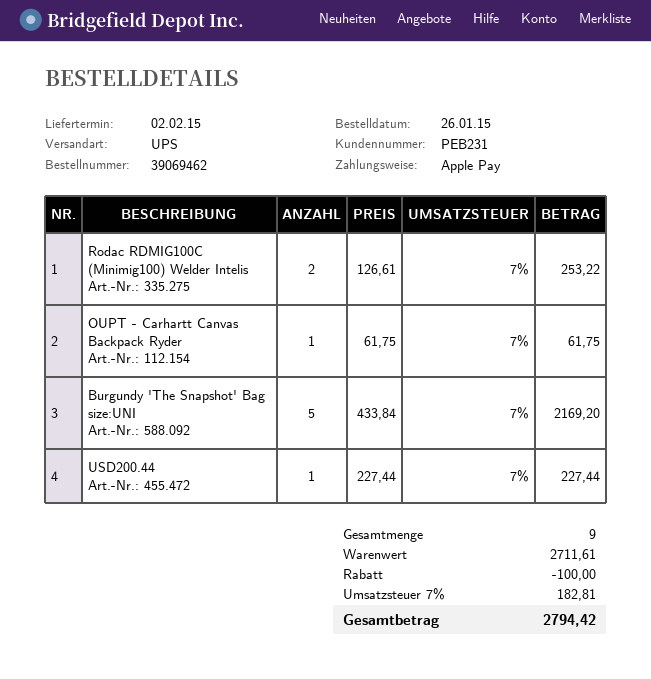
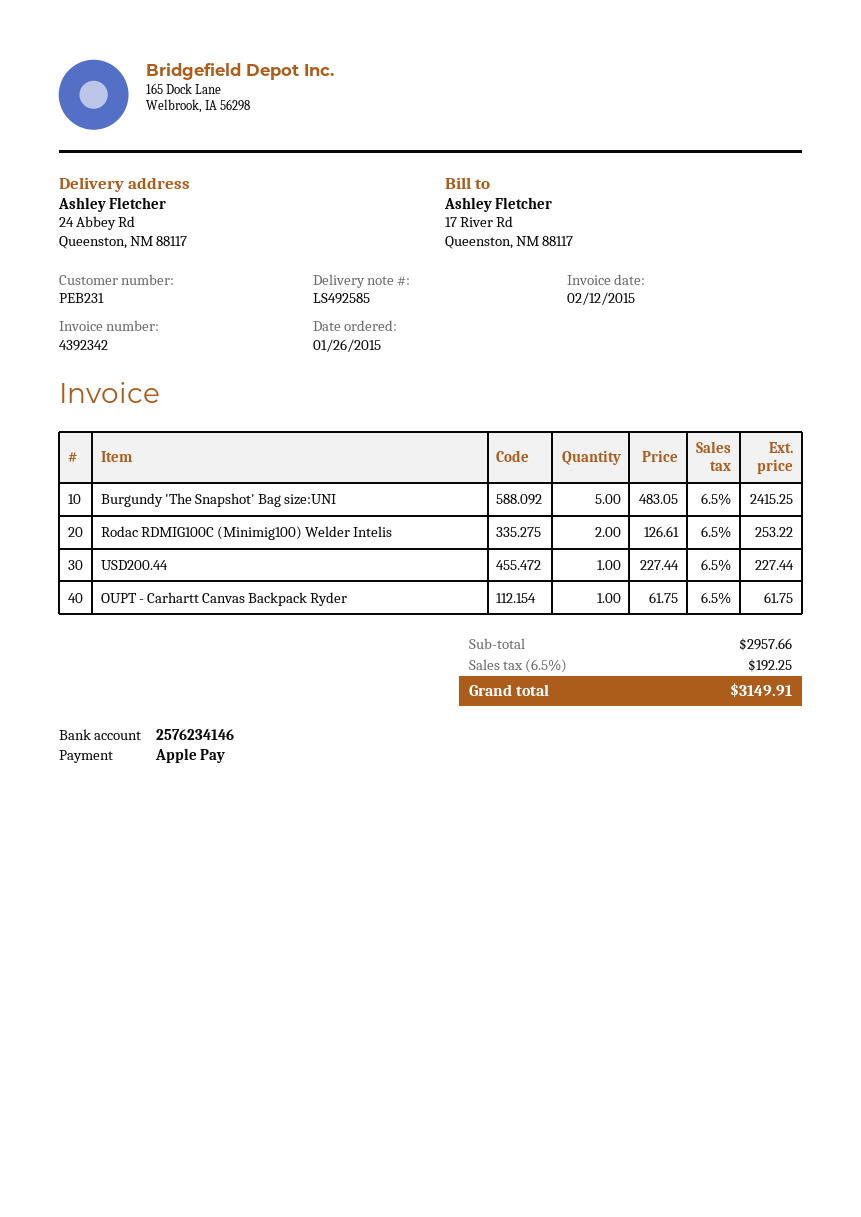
Burgundy 'The Snapshot' Bag size:UNI: 5 x 433.84 = 2169.20 -> 5 x 483.05 = 2415.25
subtotal: 2711.61 -> 2957.66
discount: 100.00 -> none
tax: 7% = 182.81 -> 6.5% = 192.25
total: 2794.42 -> 3149.91

